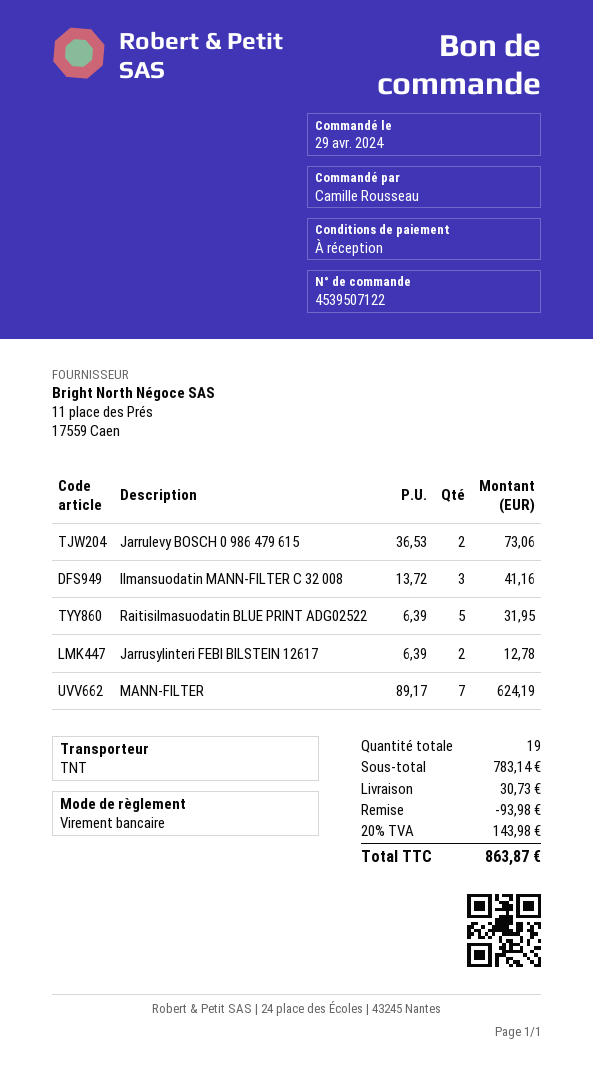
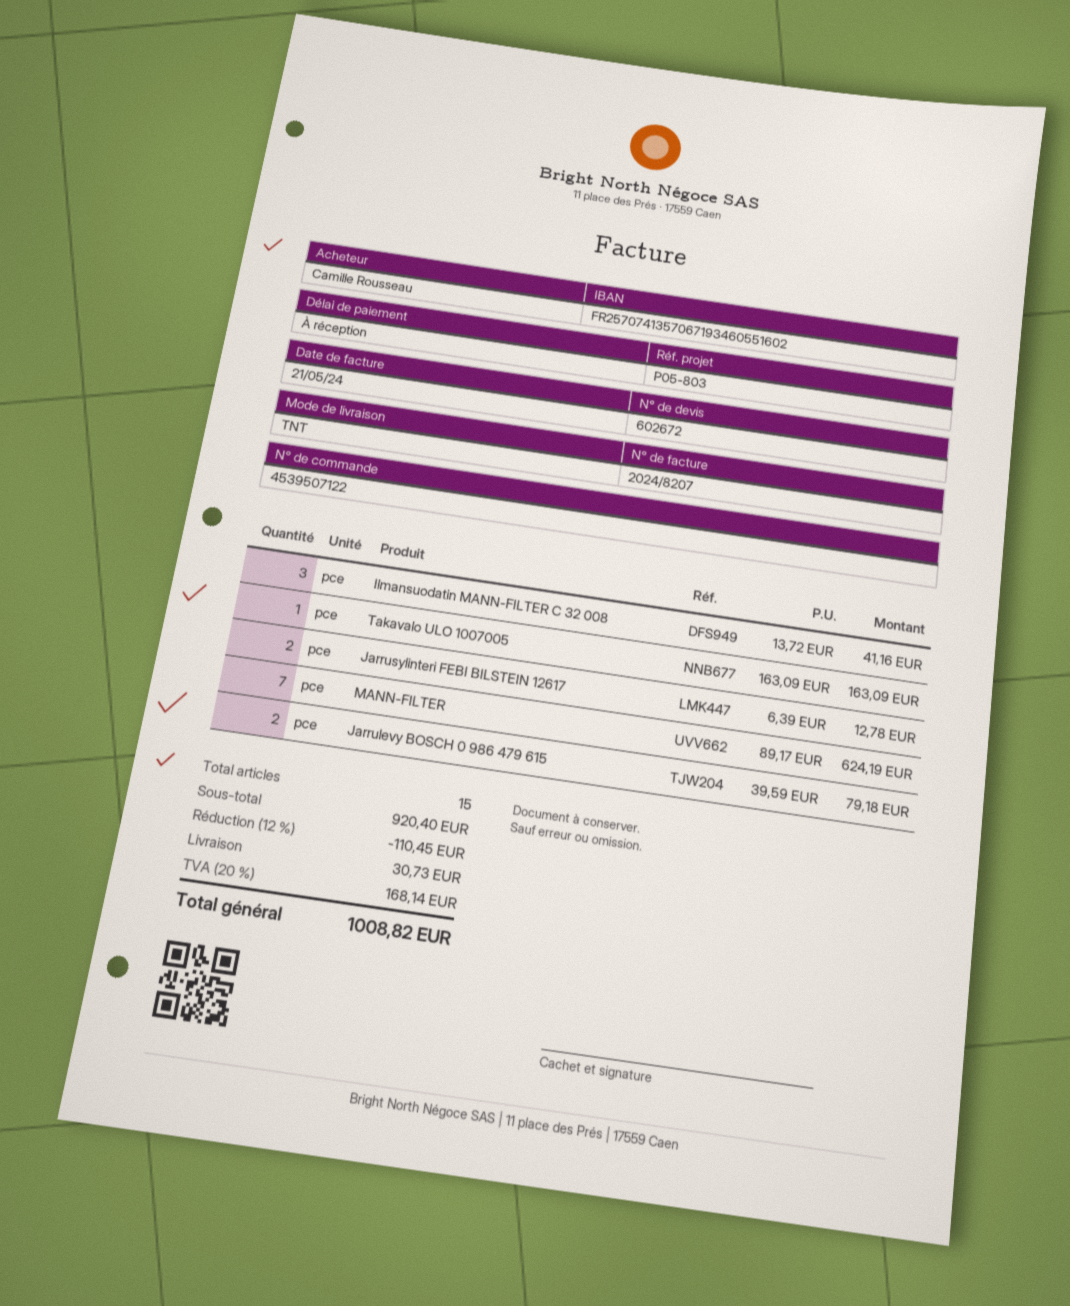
Jarrulevy BOSCH 0 986 479 615: 2 x 36.53 = 73.06 -> 2 x 39.59 = 79.18
Raitisilmasuodatin BLUE PRINT ADG02522: 5 x 6.39 = 31.95 -> none
Takavalo ULO 1007005: none -> 1 x 163.09 = 163.09
total quantity: 19 -> 15
subtotal: 783.14 -> 920.40
discount: 93.98 -> 110.45
tax: 20% = 143.98 -> 20% = 168.14
total: 863.87 -> 1008.82

